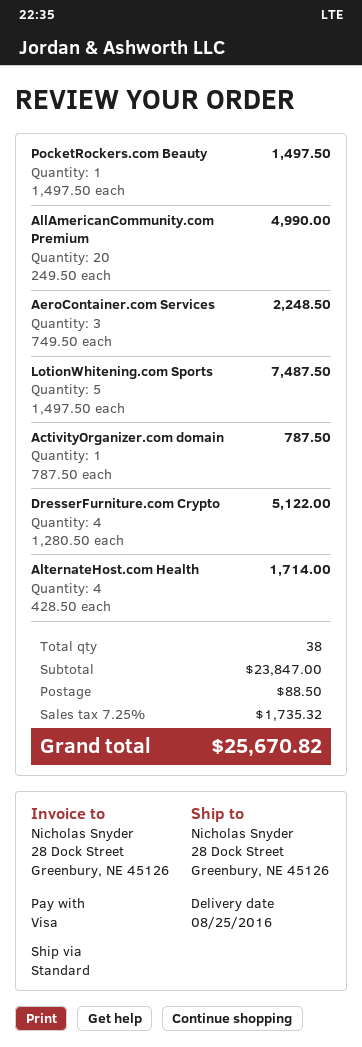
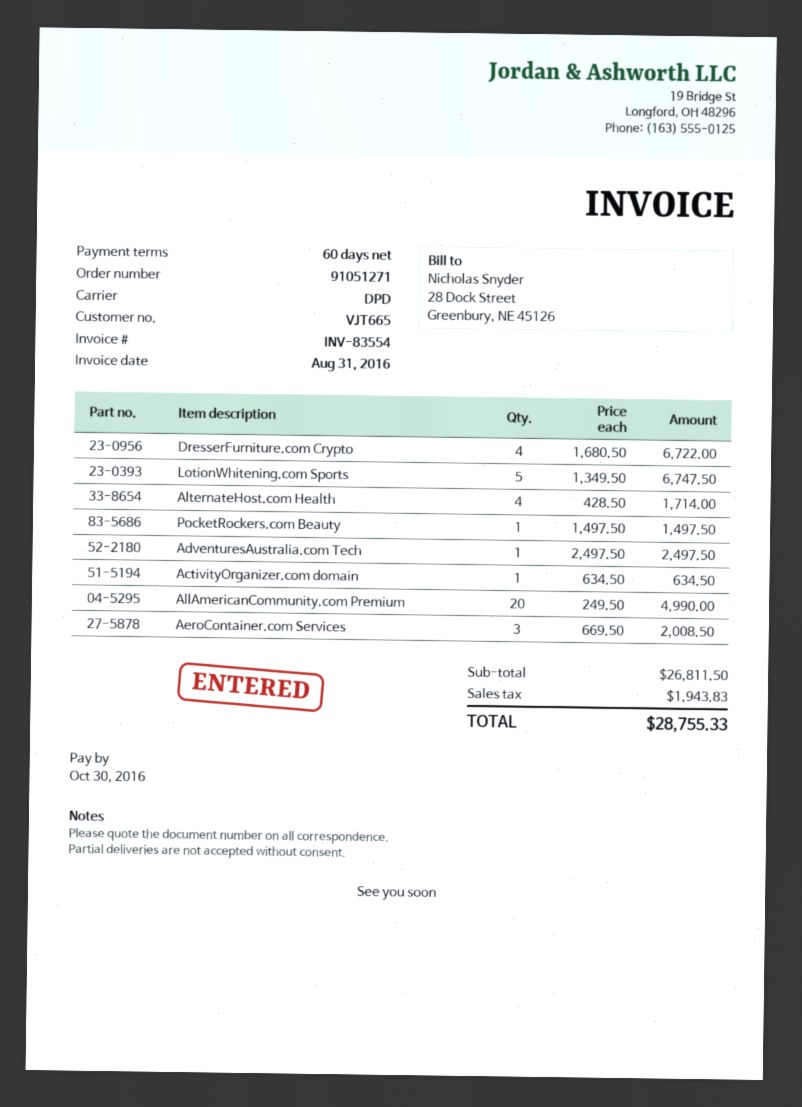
shipping method: standard -> DPD
AeroContainer.com Services: 3 x 749.50 = 2248.50 -> 3 x 669.50 = 2008.50
LotionWhitening.com Sports: 5 x 1497.50 = 7487.50 -> 5 x 1349.50 = 6747.50
ActivityOrganizer.com domain: 1 x 787.50 = 787.50 -> 1 x 634.50 = 634.50
DresserFurniture.com Crypto: 4 x 1280.50 = 5122.00 -> 4 x 1680.50 = 6722.00
AdventuresAustralia.com Tech: none -> 1 x 2497.50 = 2497.50
subtotal: 23847.00 -> 26811.50
shipping: 88.50 -> none
tax: 1735.32 -> 1943.83
total: 25670.82 -> 28755.33

